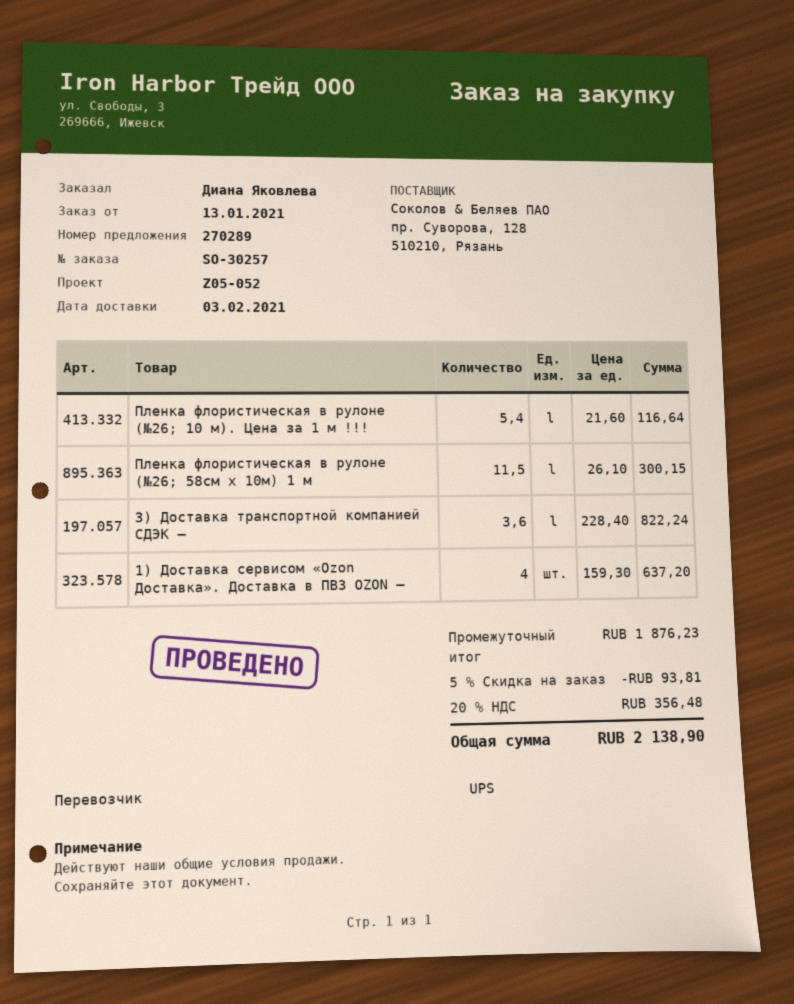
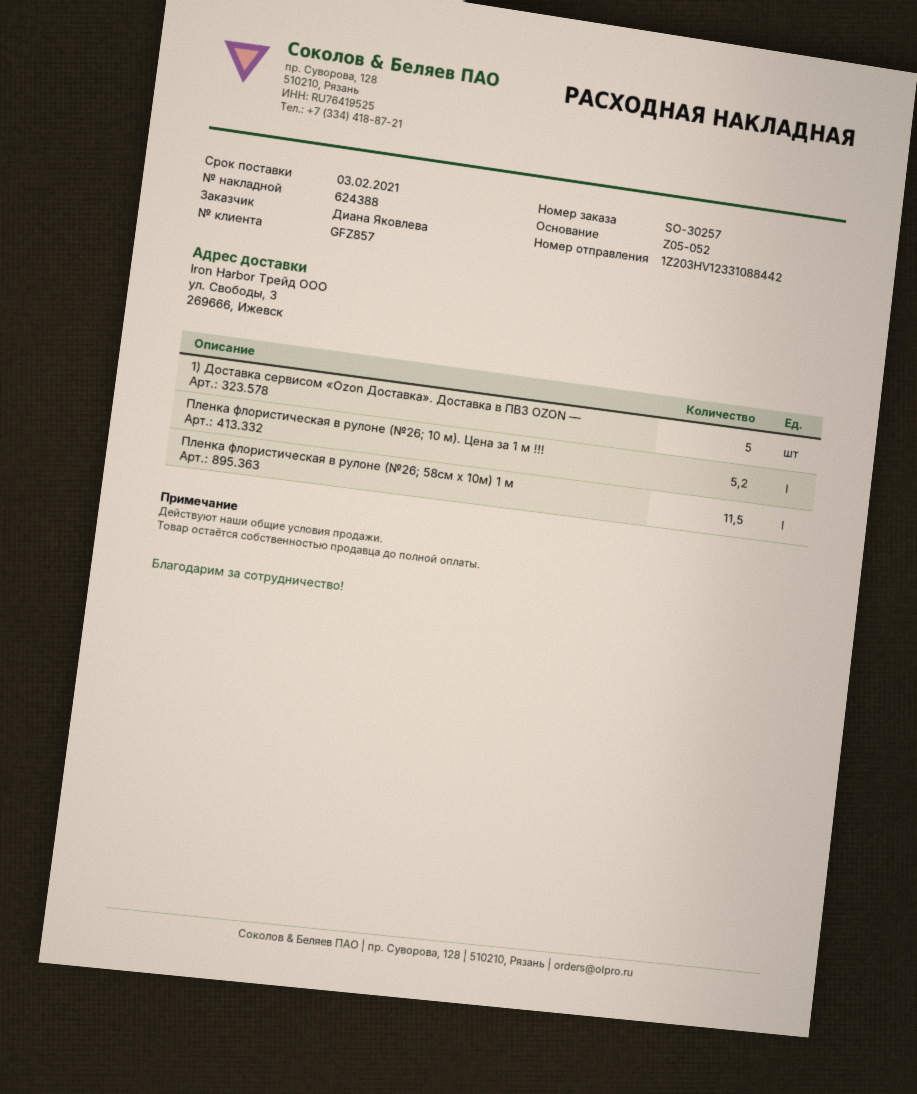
Пленка флористическая в рулоне (№26; 10 м). Цена за 1 м !!!: 5.4 -> 5.2
3) Доставка транспортной компанией СДЭК —: 3.6 -> none
1) Доставка сервисом «Ozon Доставка». Доставка в ПВЗ OZON —: 4 -> 5

